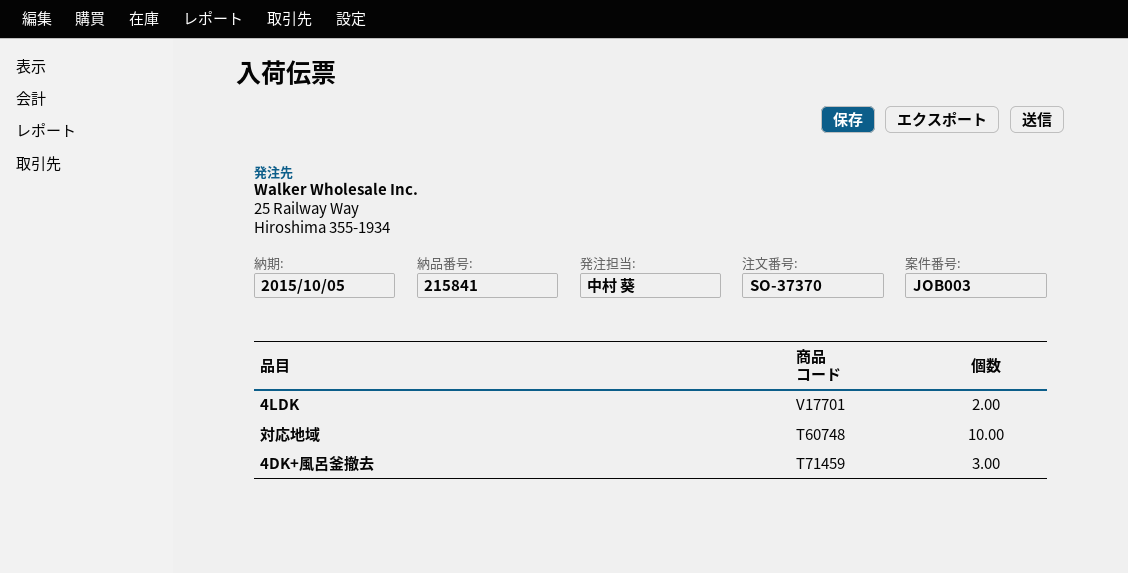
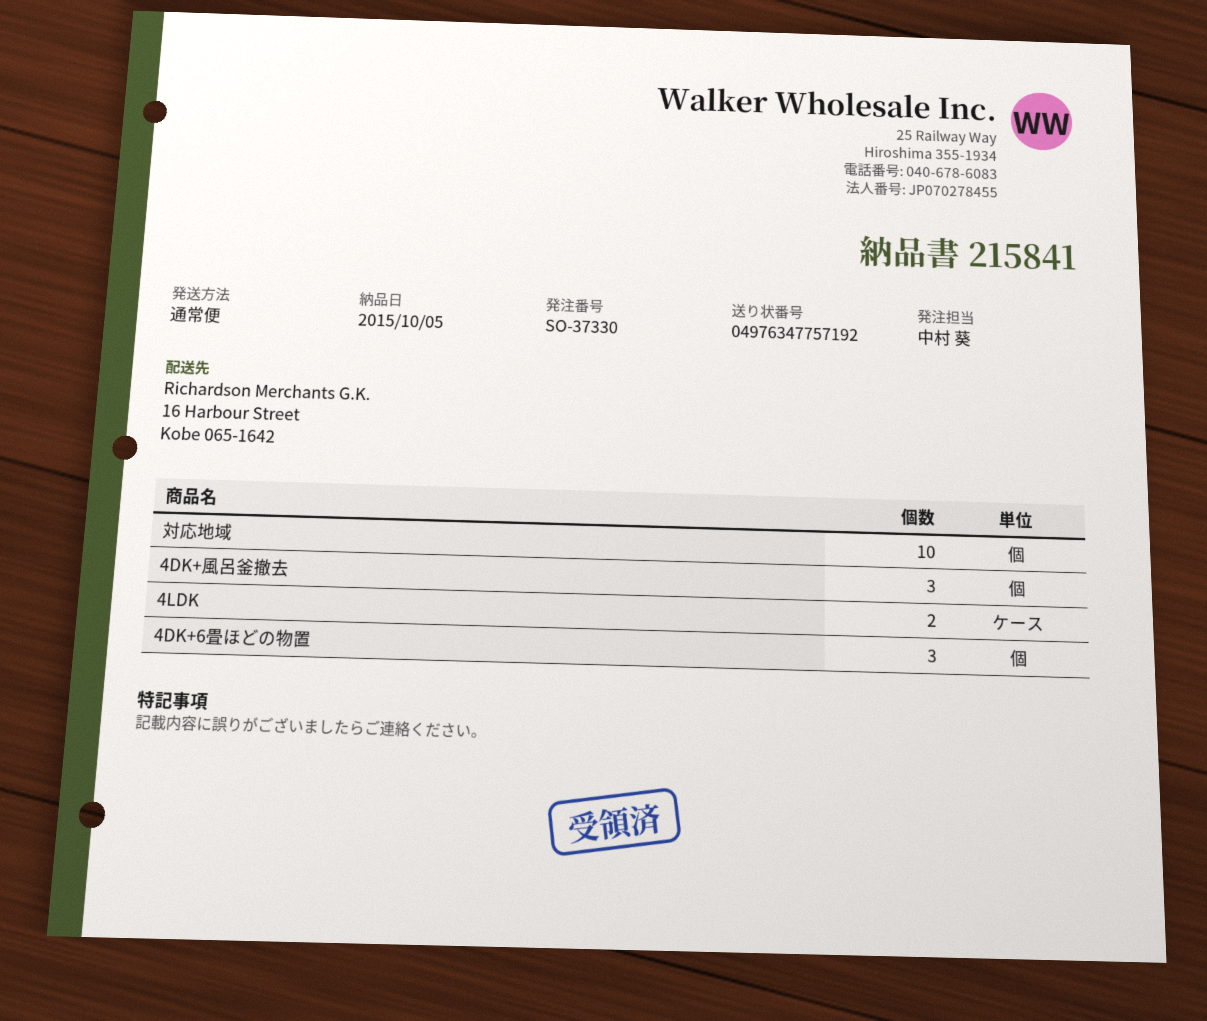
order number: SO-37370 -> SO-37330
4DK+6畳ほどの物置: none -> 3

